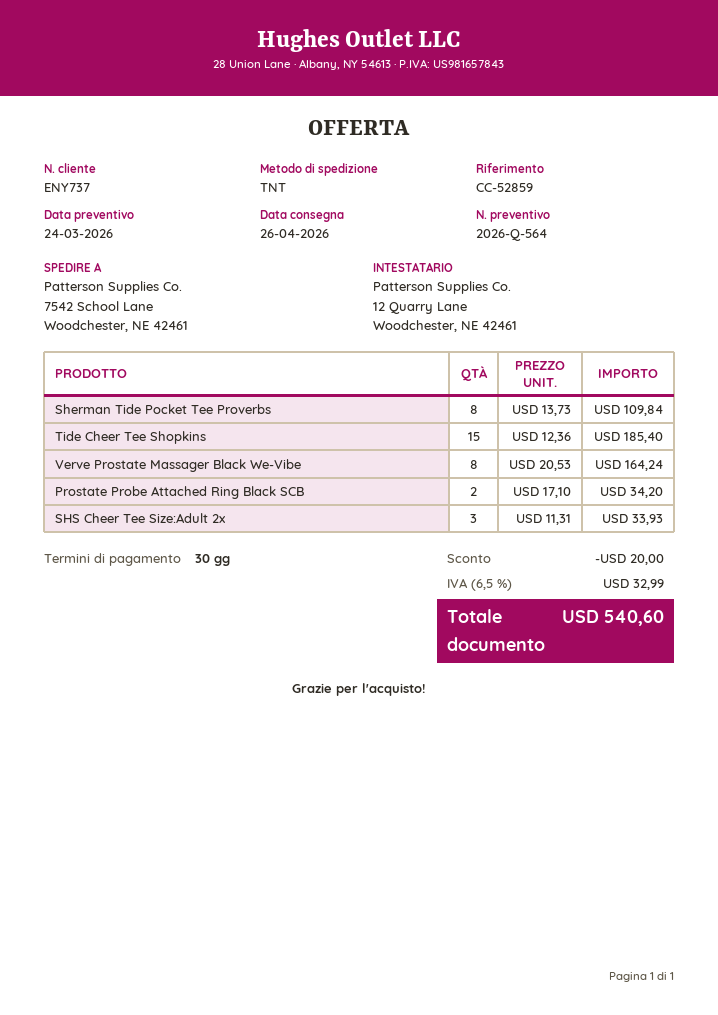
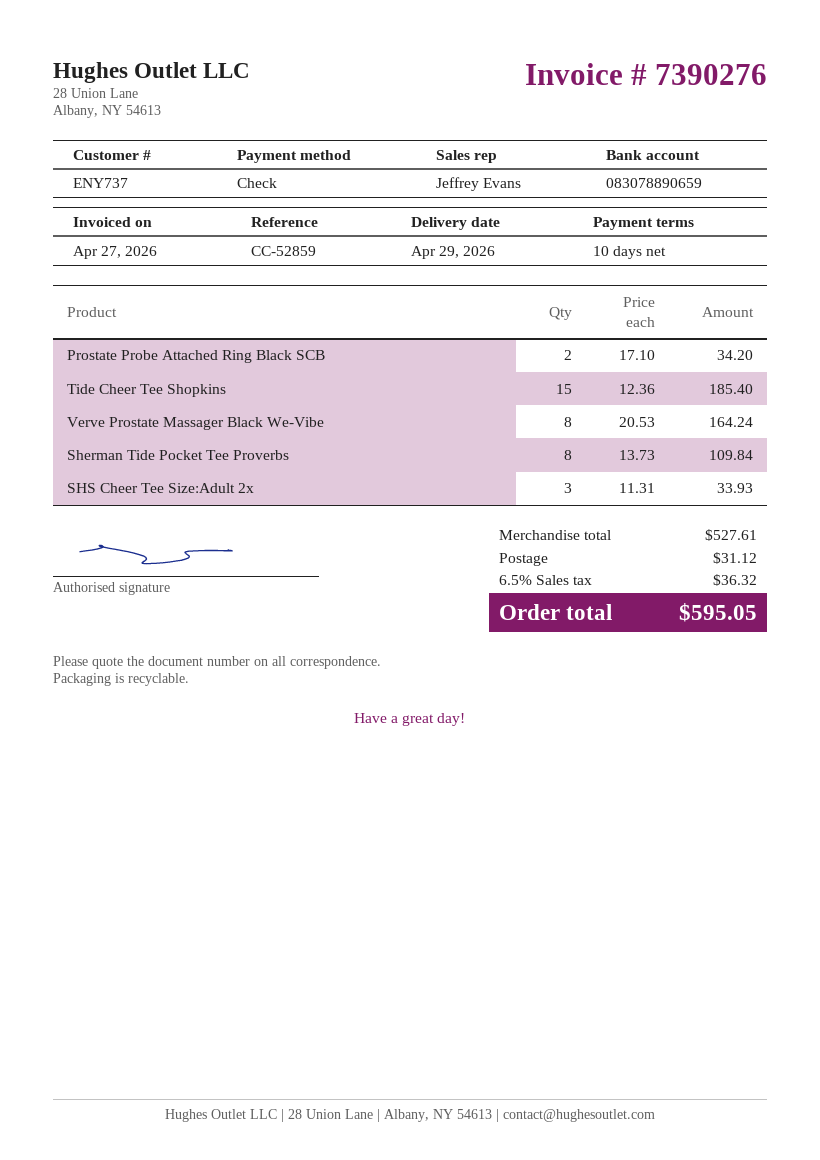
delivery date: 2026-04-26 -> 2026-04-29
payment terms: 30 days -> 10 days
discount: 20.00 -> none
shipping: none -> 31.12
tax: 6.5% = 32.99 -> 6.5% = 36.32
total: 540.60 -> 595.05

